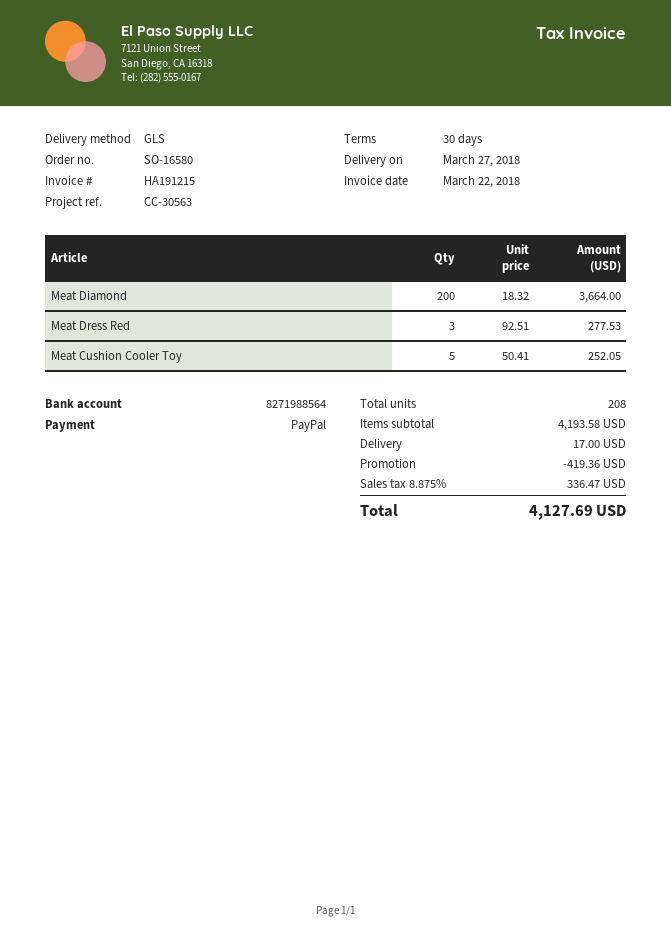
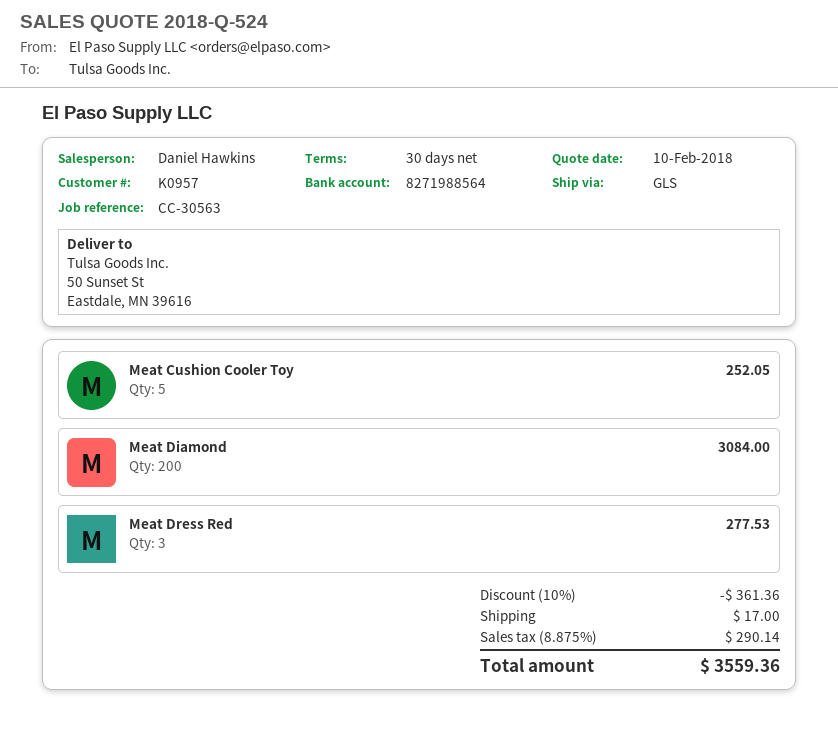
Meat Diamond: 200 for 3664.00 -> 200 for 3084.00
discount: 419.36 -> 361.36
tax: 8.875% = 336.47 -> 8.875% = 290.14
total: 4127.69 -> 3559.36

